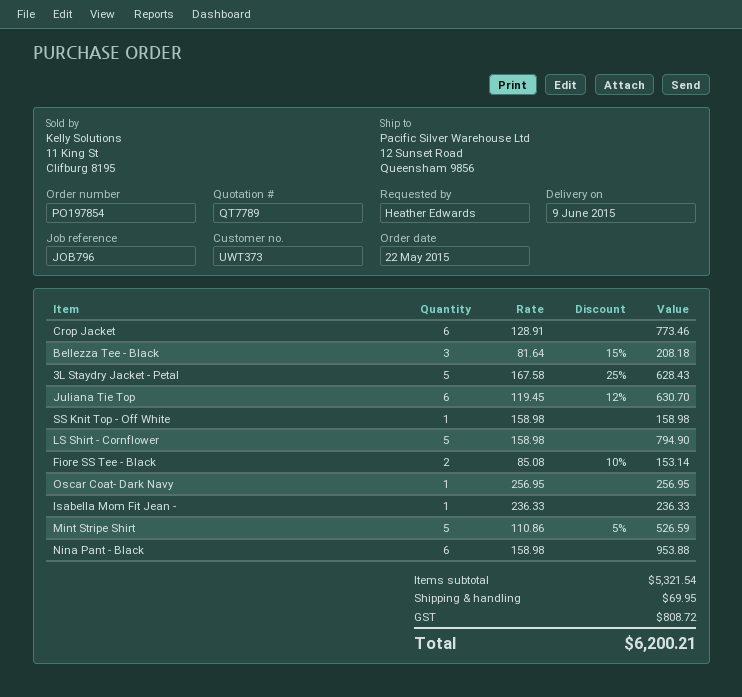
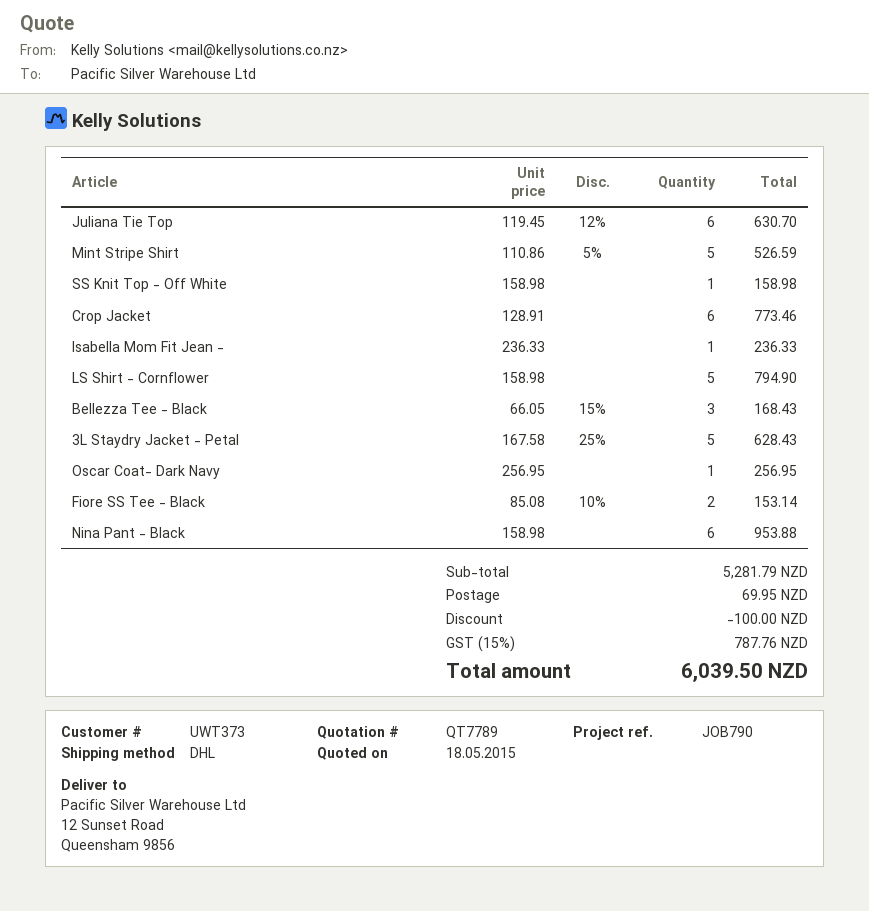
reference: JOB796 -> JOB790
Bellezza Tee - Black: 3 x 81.64 - 15% = 208.18 -> 3 x 66.05 - 15% = 168.43
subtotal: 5321.54 -> 5281.79
discount: none -> 100.00
tax: 808.72 -> 787.76
total: 6200.21 -> 6039.50

